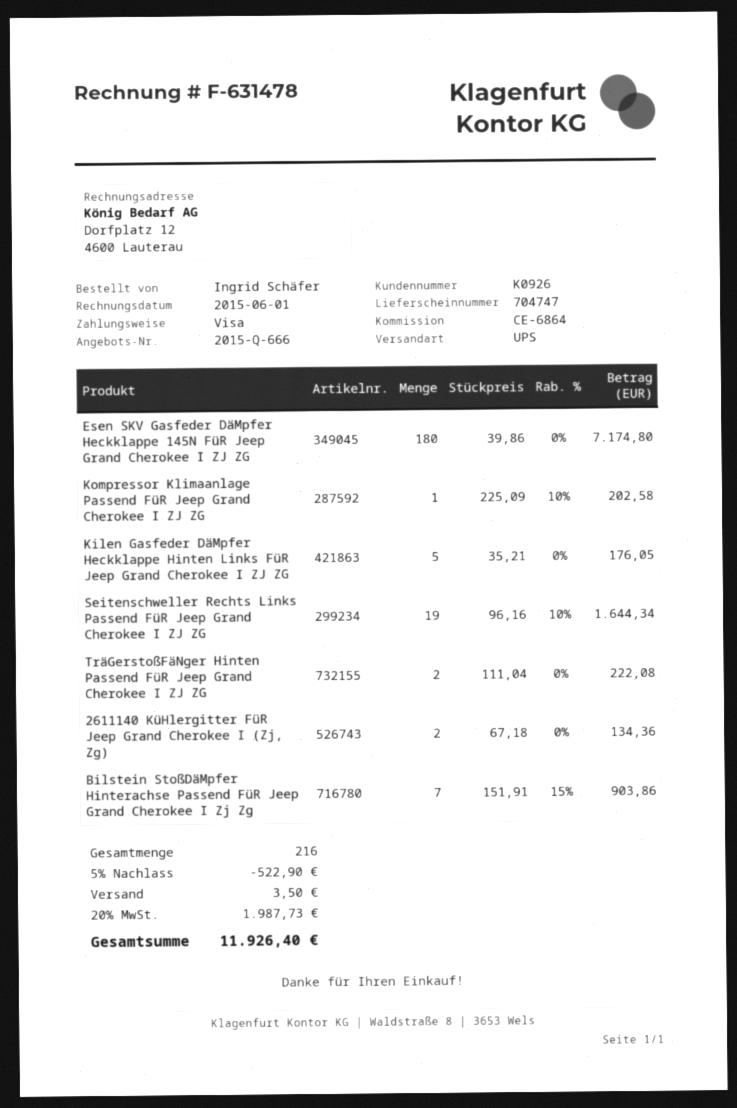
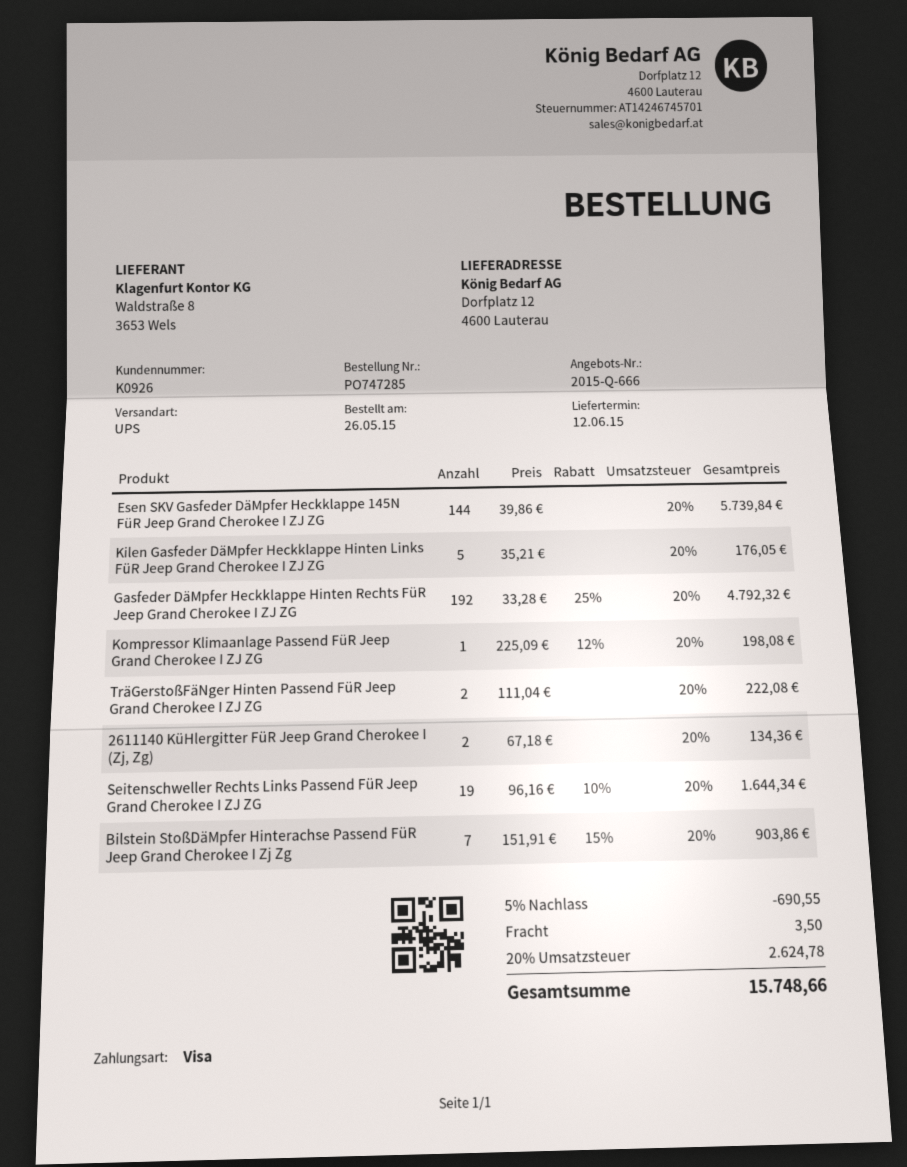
Esen SKV Gasfeder DäMpfer Heckklappe 145N FüR Jeep Grand Cherokee I ZJ ZG: 180 x 39.86 = 7174.80 -> 144 x 39.86 = 5739.84
Kompressor Klimaanlage Passend FüR Jeep Grand Cherokee I ZJ ZG: 1 x 225.09 - 10% = 202.58 -> 1 x 225.09 - 12% = 198.08
Gasfeder DäMpfer Heckklappe Hinten Rechts FüR Jeep Grand Cherokee I ZJ ZG: none -> 192 x 33.28 - 25% = 4792.32
discount: 5% = 522.90 -> 5% = 690.55
tax: 20% = 1987.73 -> 20% = 2624.78
total: 11926.40 -> 15748.66

